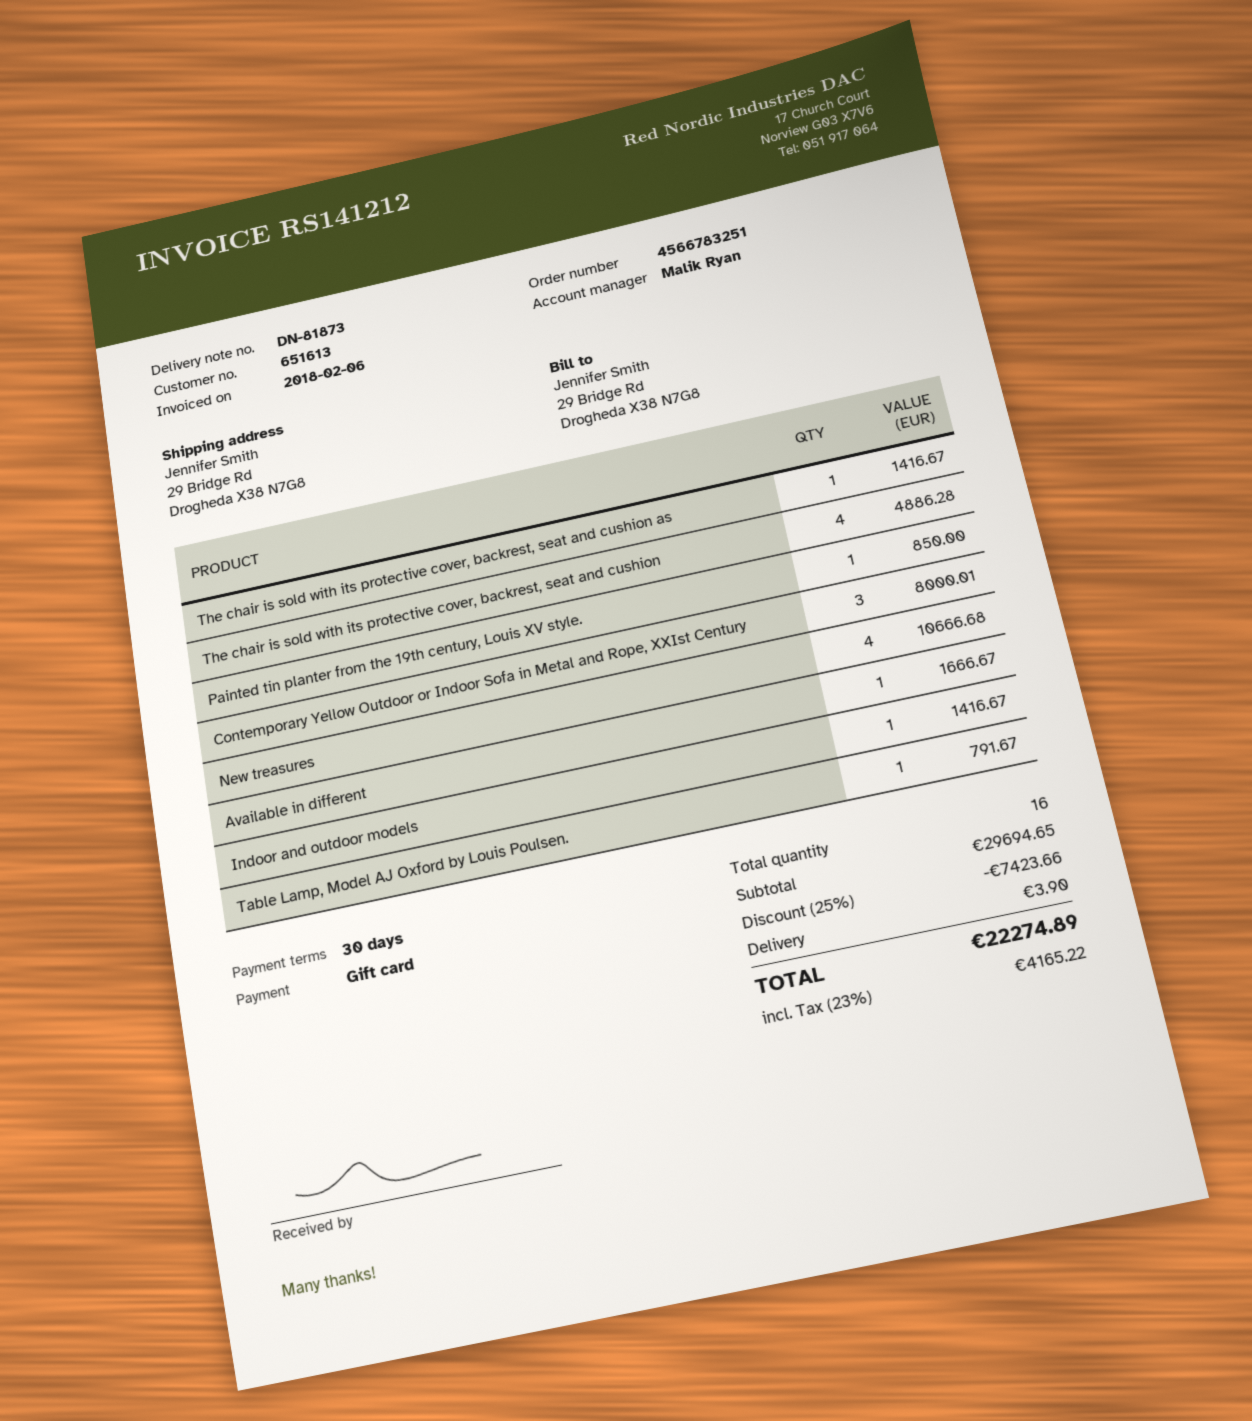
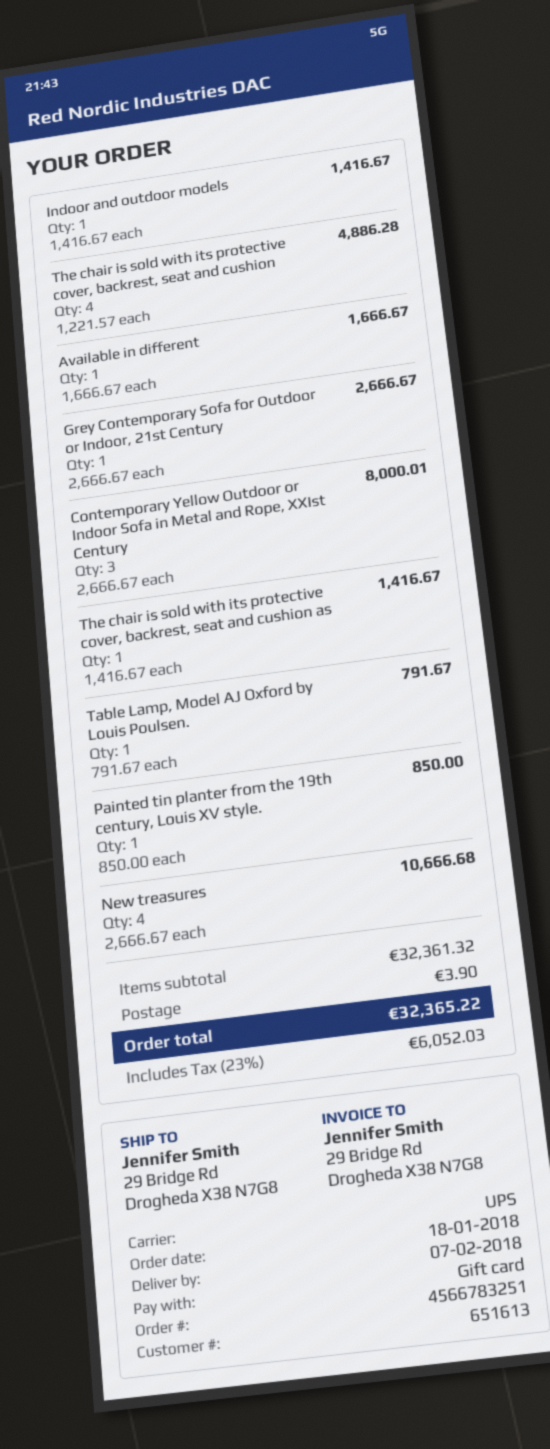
Grey Contemporary Sofa for Outdoor or Indoor, 21st Century: none -> 1 for 2666.67
subtotal: 29694.65 -> 32361.32
discount: 25% = 7423.66 -> none
tax: 23% = 4165.22 -> 23% = 6052.03
total: 22274.89 -> 32365.22

